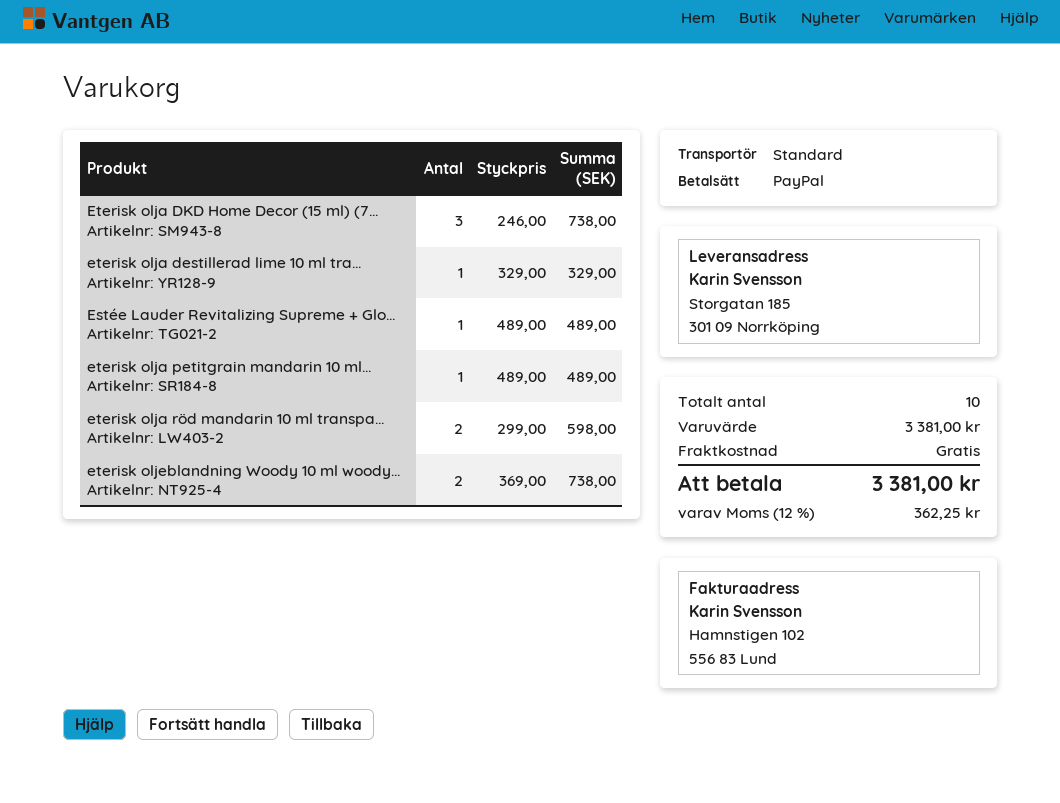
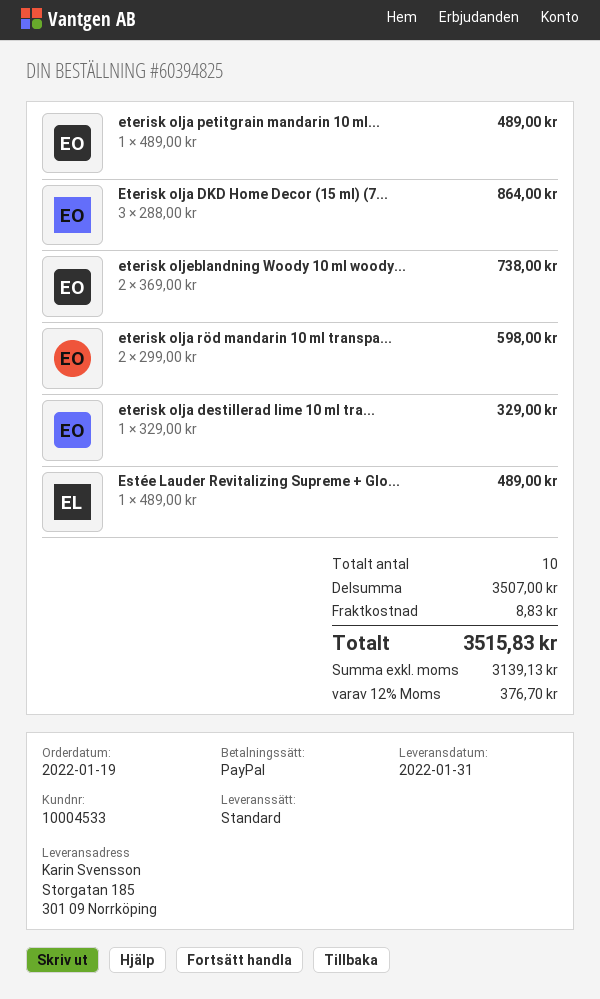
Eterisk olja DKD Home Decor (15 ml) (7...: 3 x 246.00 = 738.00 -> 3 x 288.00 = 864.00
subtotal: 3381.00 -> 3507.00
shipping: 0.00 -> 8.83
tax: 12% = 362.25 -> 12% = 376.70
total: 3381.00 -> 3515.83

